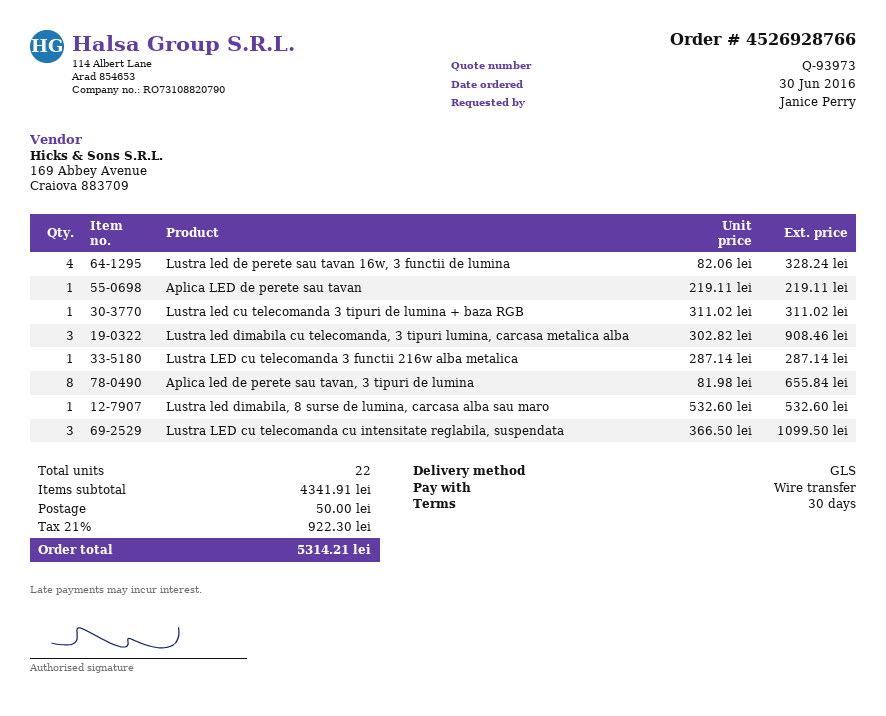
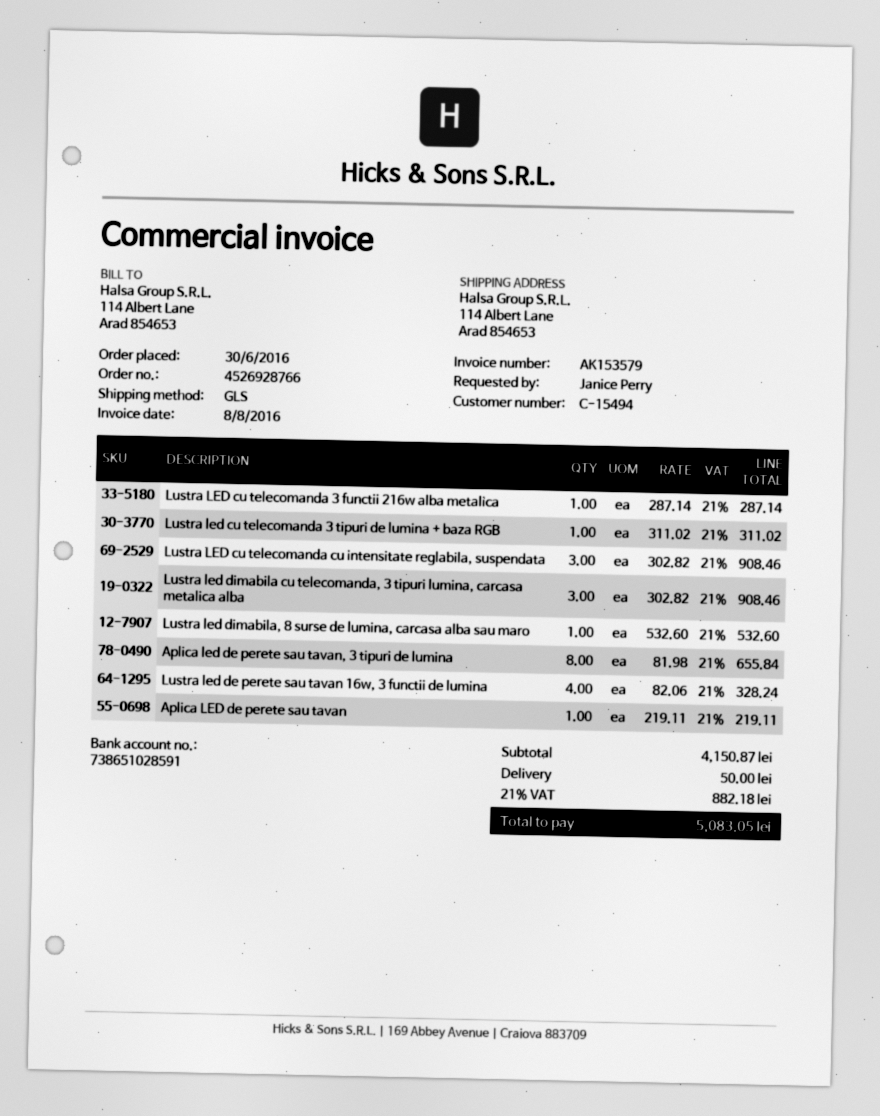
Lustra LED cu telecomanda cu intensitate reglabila, suspendata: 3 x 366.50 = 1099.50 -> 3 x 302.82 = 908.46
subtotal: 4341.91 -> 4150.87
tax: 21% = 922.30 -> 21% = 882.18
total: 5314.21 -> 5083.05

